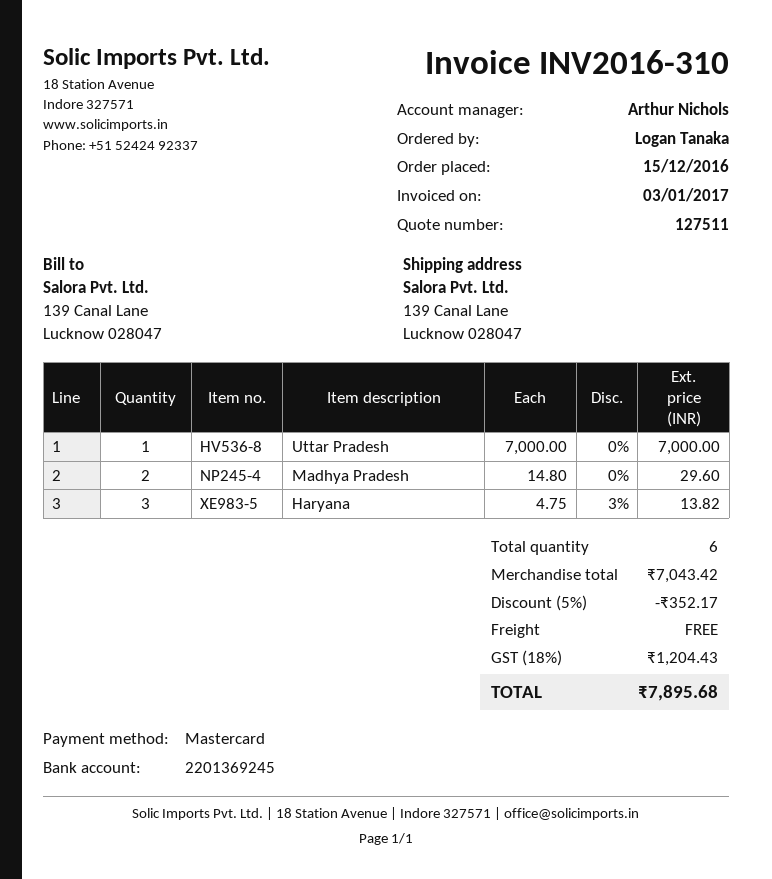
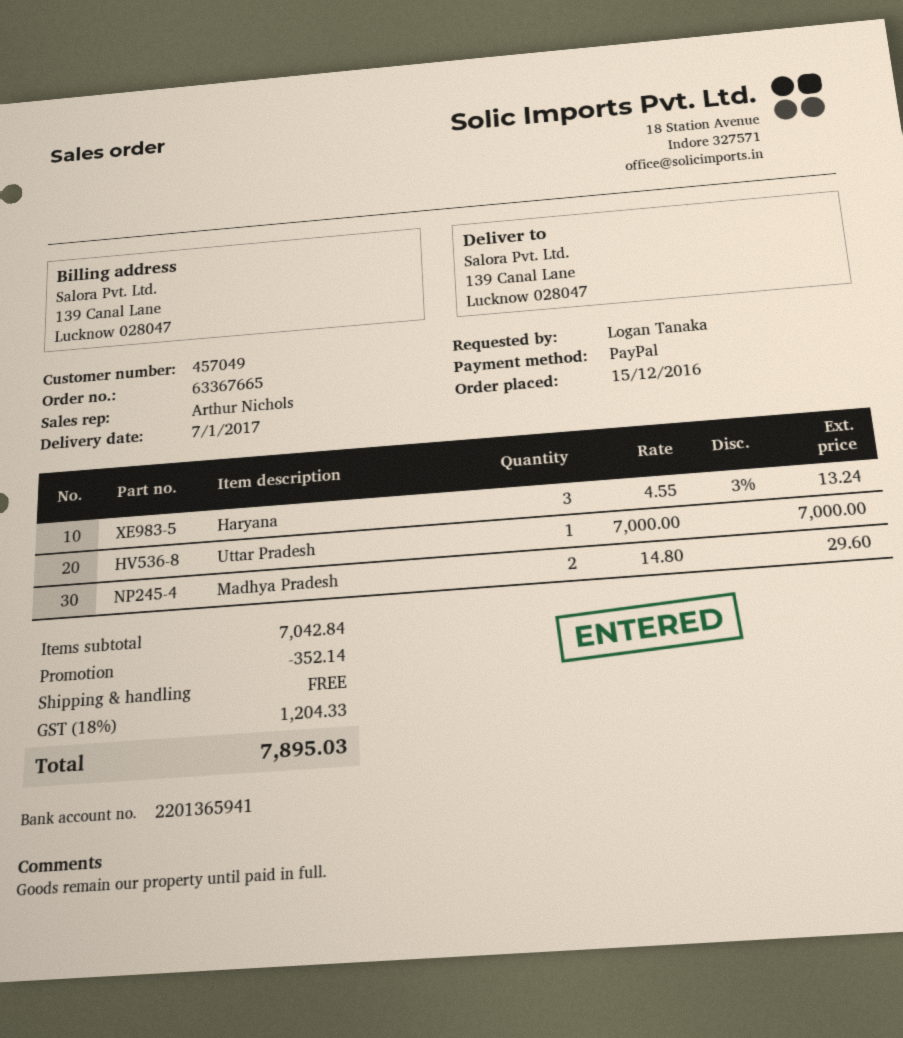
payment method: Mastercard -> PayPal
bank account: 2201369245 -> 2201365941
Haryana: 3 x 4.75 - 3% = 13.82 -> 3 x 4.55 - 3% = 13.24
subtotal: 7043.42 -> 7042.84
discount: 352.17 -> 352.14
tax: 18% = 1204.43 -> 18% = 1204.33
total: 7895.68 -> 7895.03

